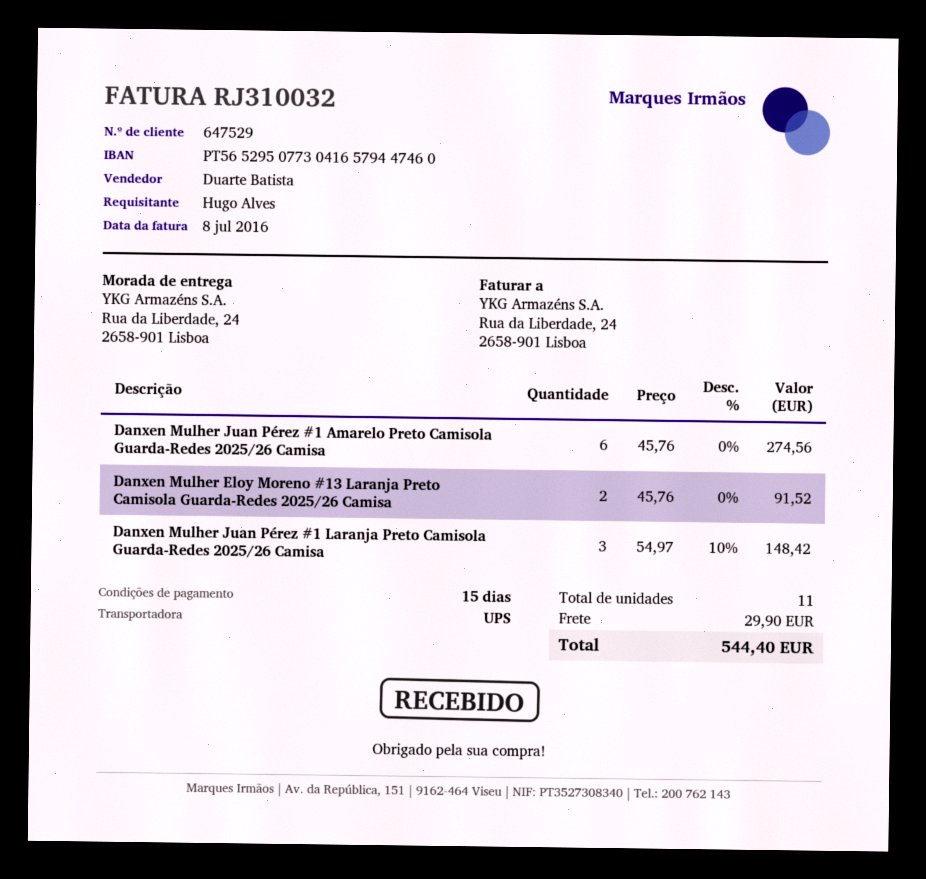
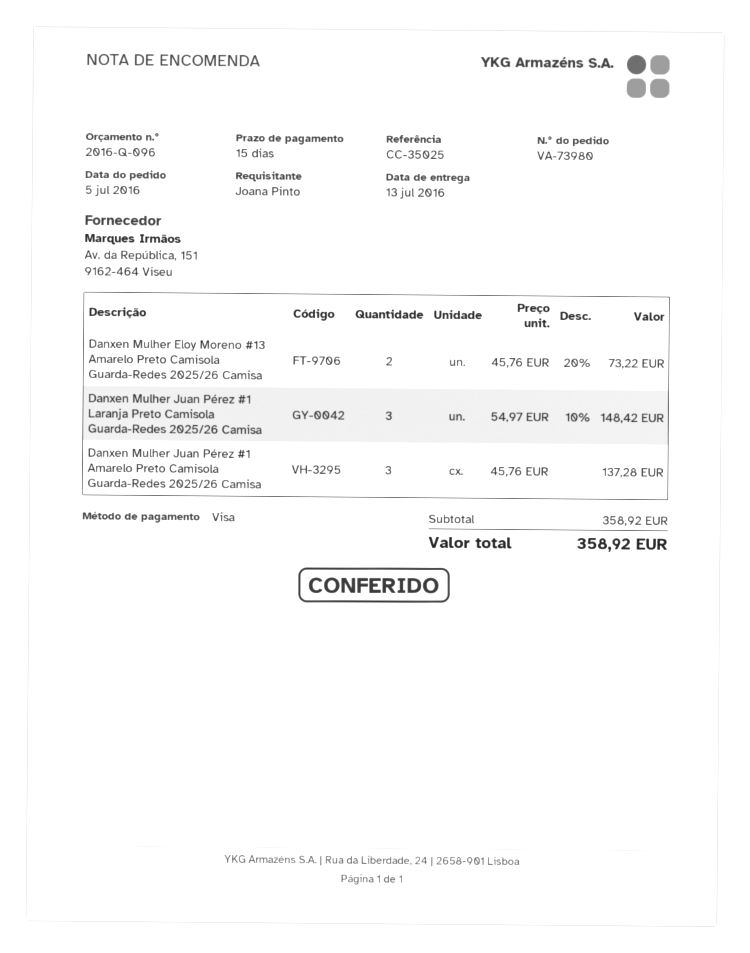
ordered by: Hugo Alves -> Joana Pinto
Danxen Mulher Juan Pérez #1 Amarelo Preto Camisola Guarda-Redes 2025/26 Camisa: 6 x 45.76 = 274.56 -> 3 x 45.76 = 137.28
Danxen Mulher Eloy Moreno #13 Laranja Preto Camisola Guarda-Redes 2025/26 Camisa: 2 x 45.76 = 91.52 -> none
Danxen Mulher Eloy Moreno #13 Amarelo Preto Camisola Guarda-Redes 2025/26 Camisa: none -> 2 x 45.76 - 20% = 73.22
shipping: 29.90 -> none
total: 544.40 -> 358.92

